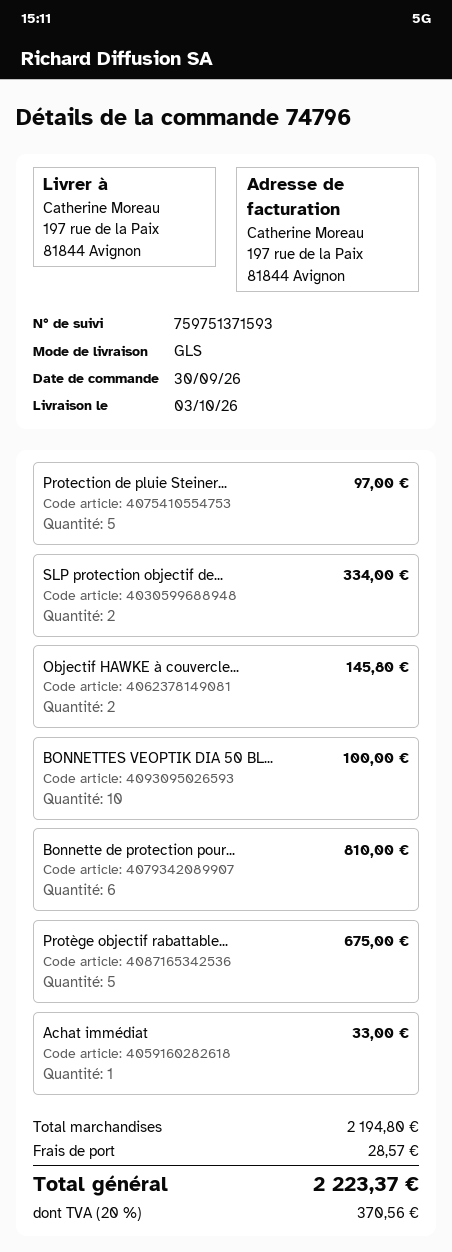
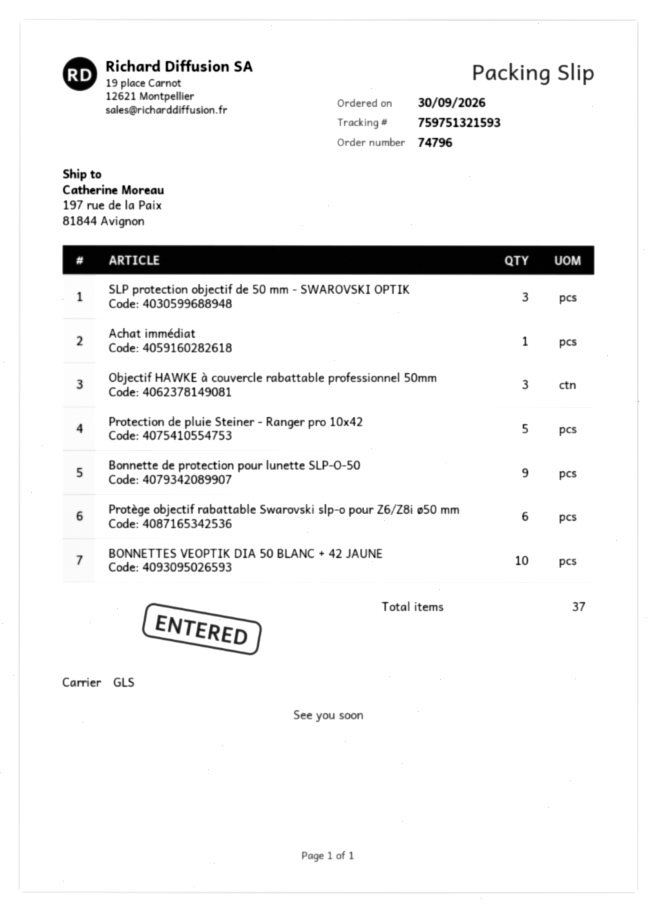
tracking number: 759751371593 -> 759751321593
SLP protection objectif de...: 2 -> 3
Objectif HAWKE à couvercle...: 2 -> 3
Bonnette de protection pour...: 6 -> 9
Protège objectif rabattable...: 5 -> 6

